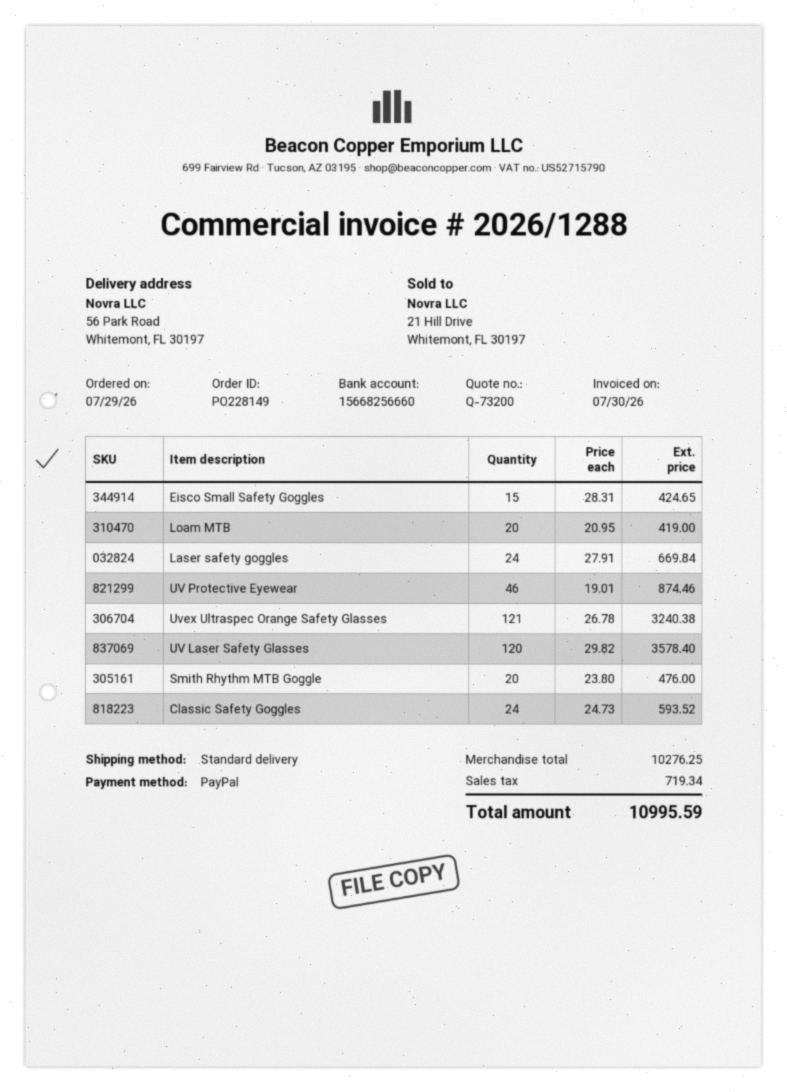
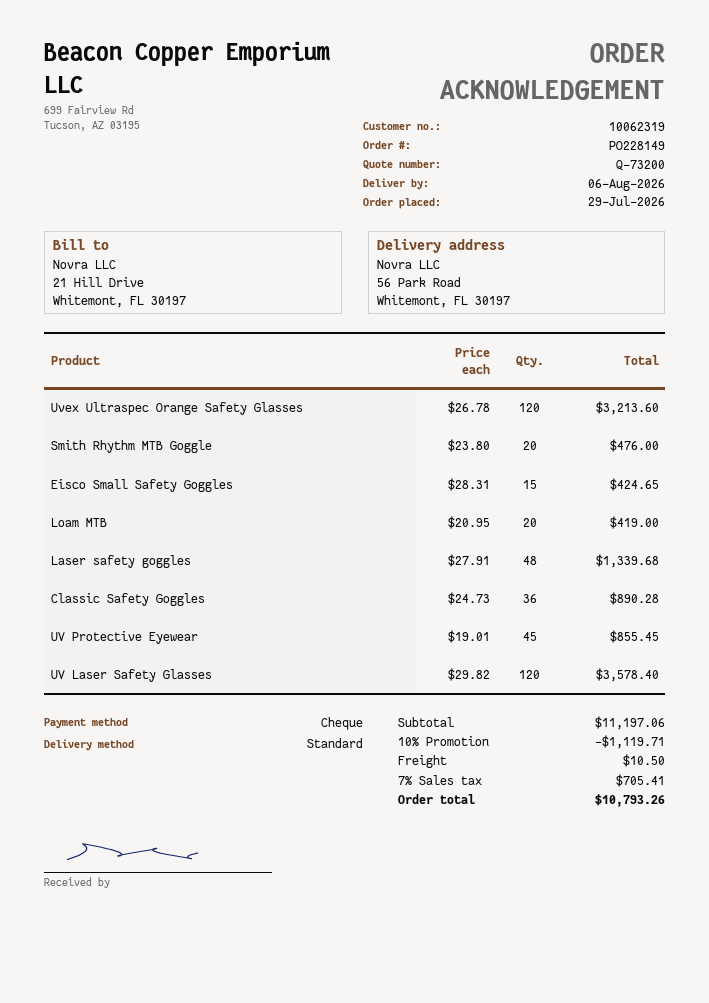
payment method: PayPal -> cheque
Laser safety goggles: 24 x 27.91 = 669.84 -> 48 x 27.91 = 1339.68
UV Protective Eyewear: 46 x 19.01 = 874.46 -> 45 x 19.01 = 855.45
Uvex Ultraspec Orange Safety Glasses: 121 x 26.78 = 3240.38 -> 120 x 26.78 = 3213.60
Classic Safety Goggles: 24 x 24.73 = 593.52 -> 36 x 24.73 = 890.28
subtotal: 10276.25 -> 11197.06
discount: none -> 10% = 1119.71
shipping: none -> 10.50
tax: 719.34 -> 705.41
total: 10995.59 -> 10793.26

